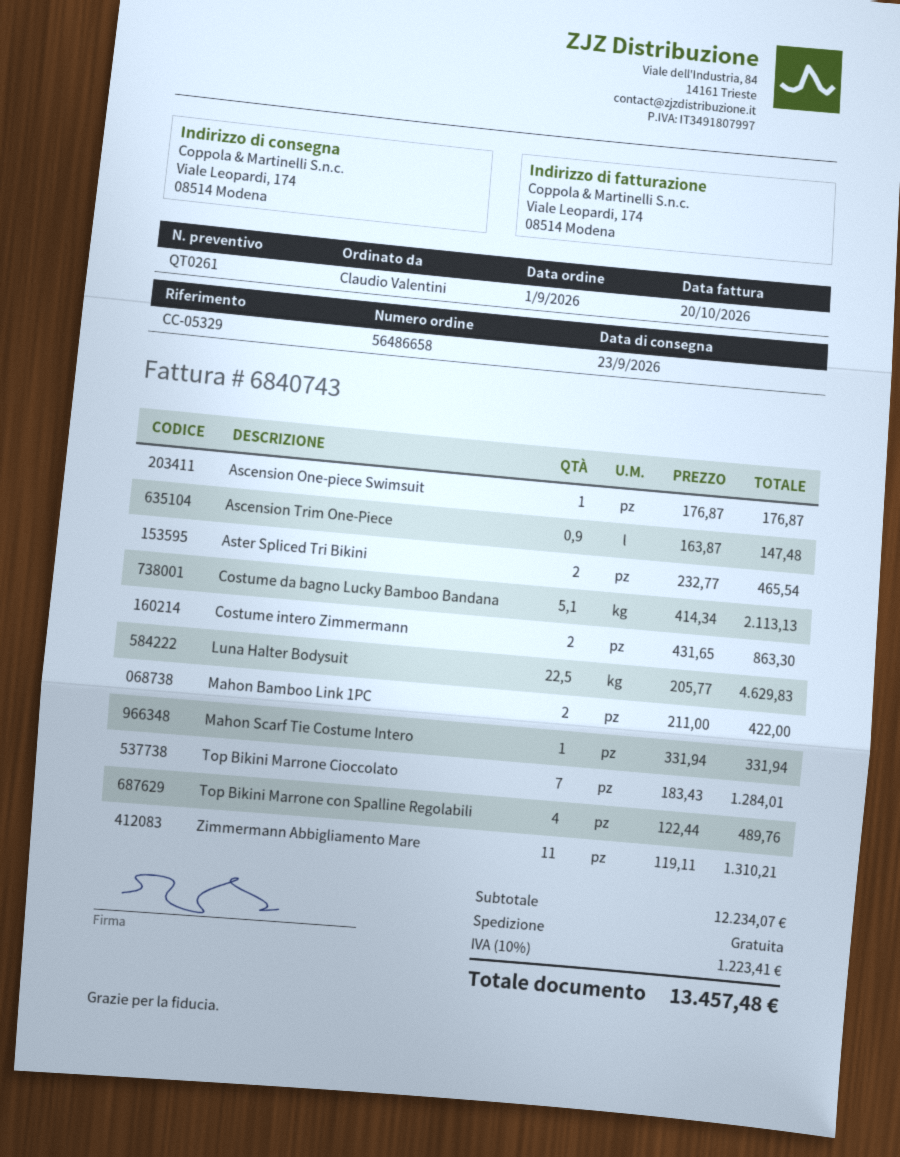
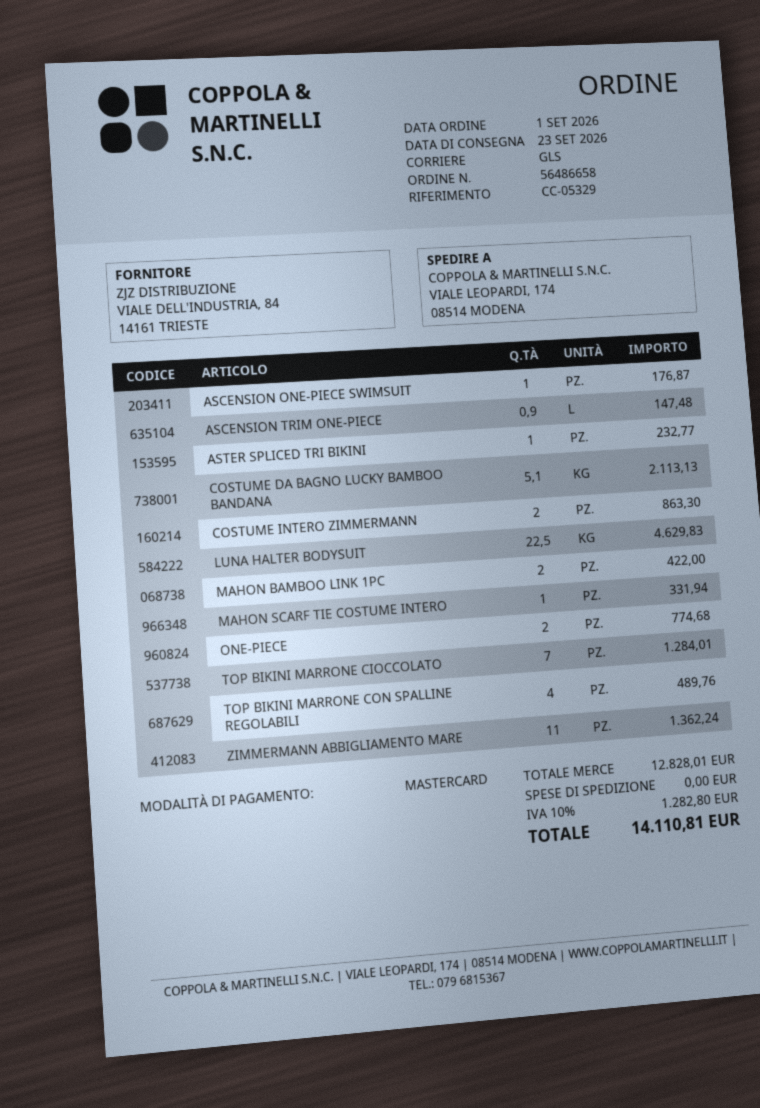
Aster Spliced Tri Bikini: 2 for 465.54 -> 1 for 232.77
Zimmermann Abbigliamento Mare: 11 for 1310.21 -> 11 for 1362.24
ONE-PIECE: none -> 2 for 774.68
subtotal: 12234.07 -> 12828.01
tax: 10% = 1223.41 -> 10% = 1282.80
total: 13457.48 -> 14110.81

